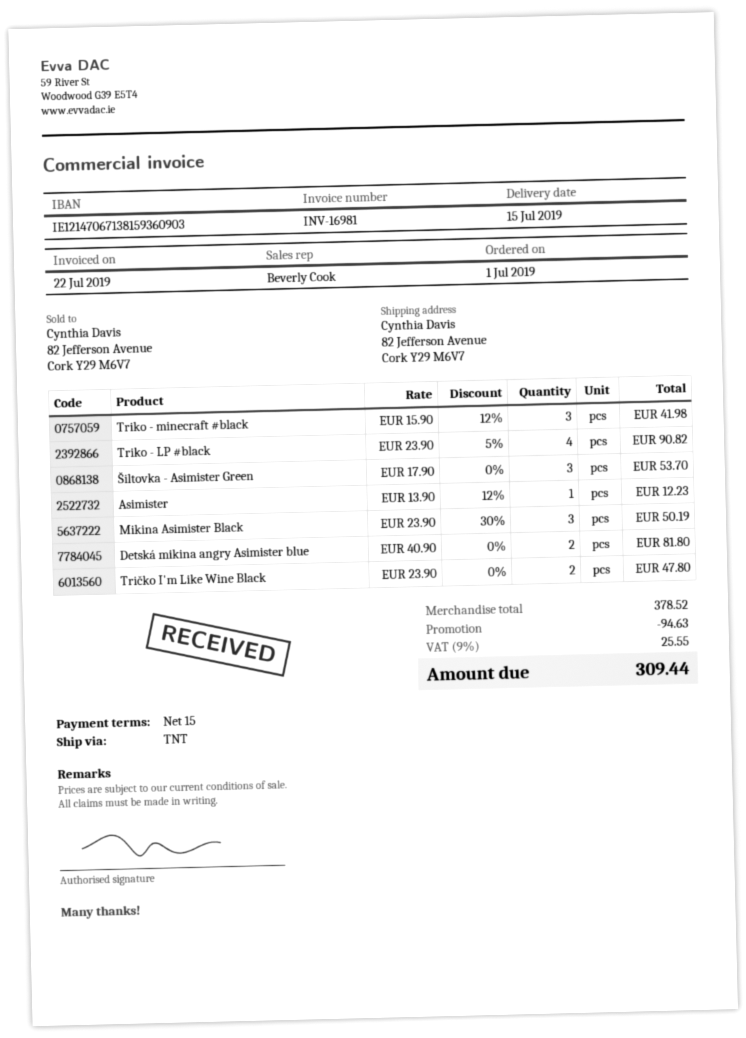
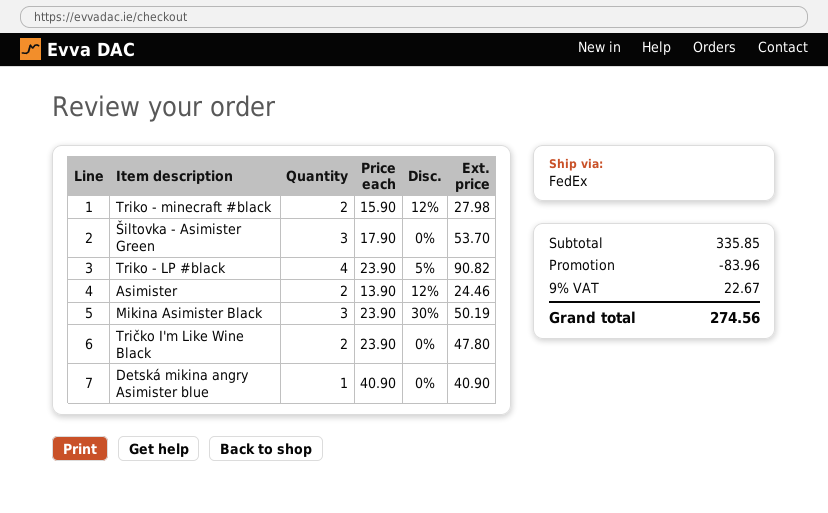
shipping method: TNT -> FedEx
Triko - minecraft #black: 3 x 15.90 - 12% = 41.98 -> 2 x 15.90 - 12% = 27.98
Asimister: 1 x 13.90 - 12% = 12.23 -> 2 x 13.90 - 12% = 24.46
Detská mikina angry Asimister blue: 2 x 40.90 = 81.80 -> 1 x 40.90 = 40.90
subtotal: 378.52 -> 335.85
discount: 94.63 -> 83.96
tax: 9% = 25.55 -> 9% = 22.67
total: 309.44 -> 274.56

